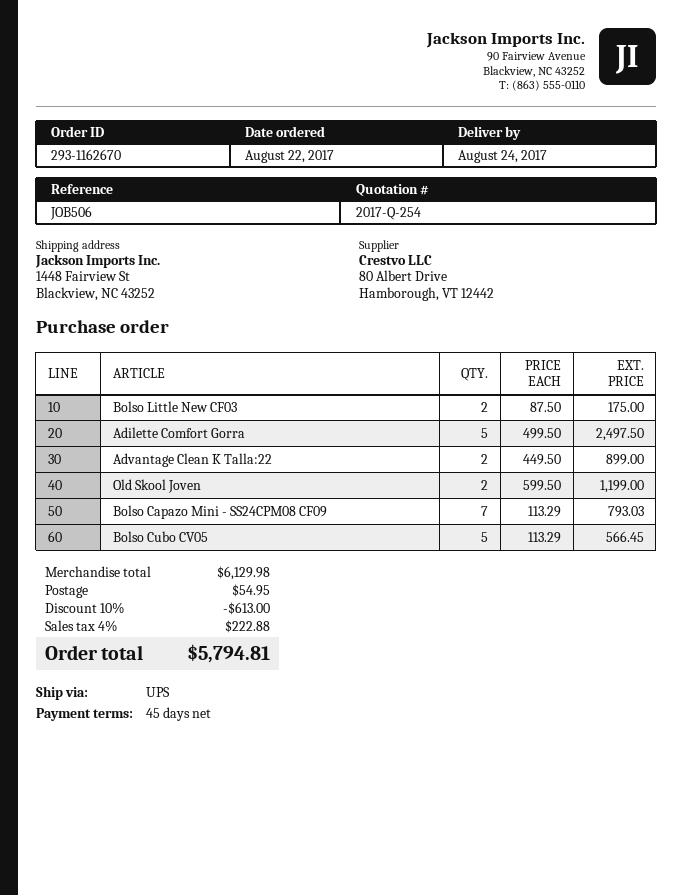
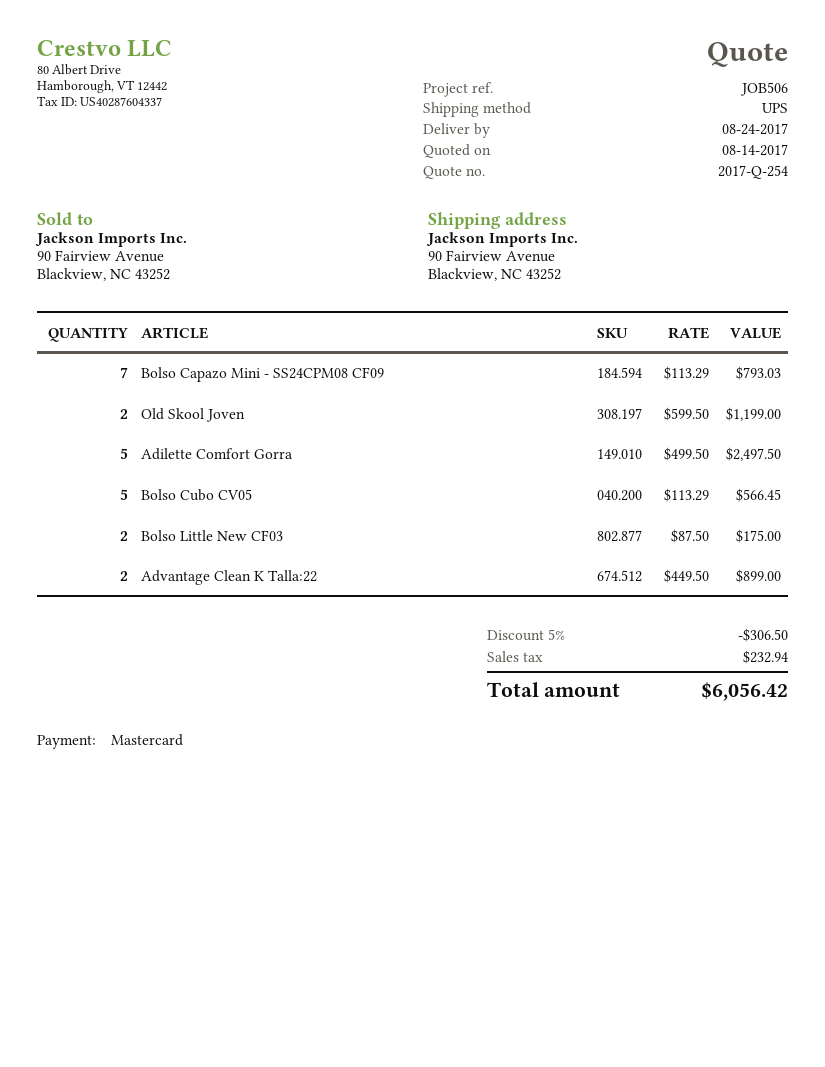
ship to: 1448 Fairview St, Blackview, NC 43252 -> 90 Fairview Avenue, Blackview, NC 43252
discount: 10% = 613.00 -> 5% = 306.50
shipping: 54.95 -> none
tax: 222.88 -> 232.94
total: 5794.81 -> 6056.42

